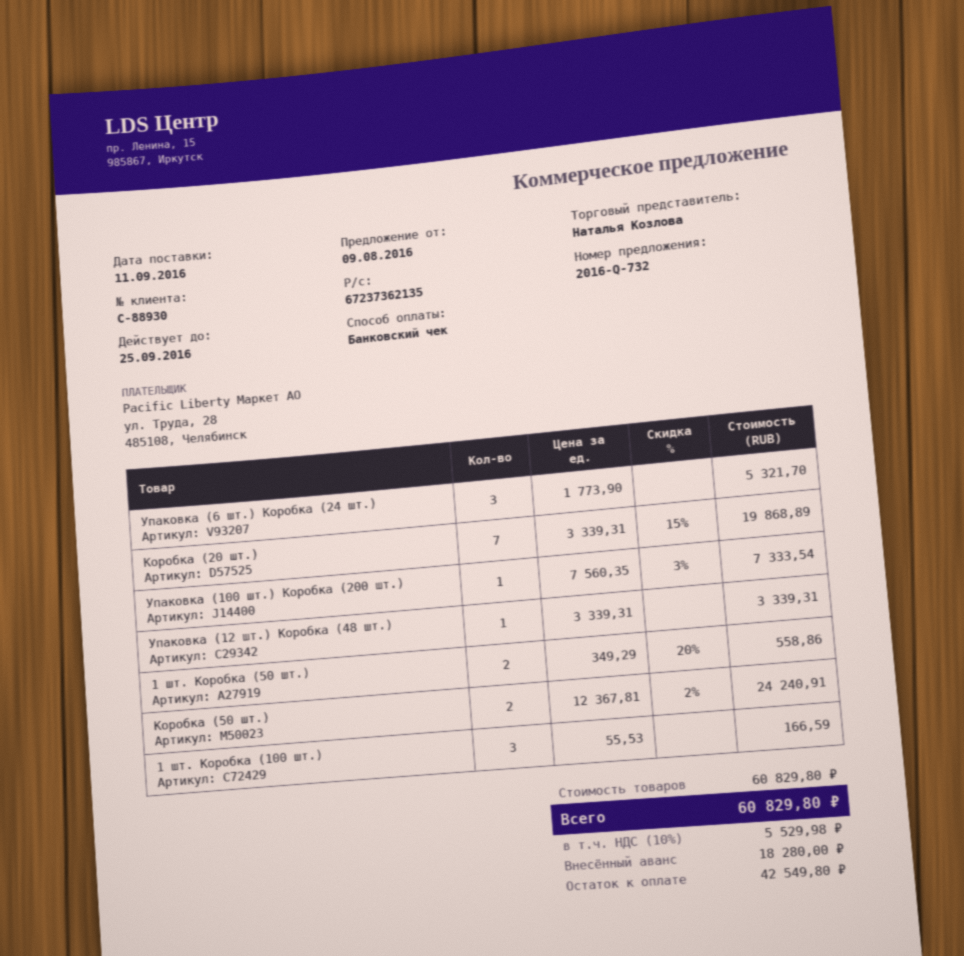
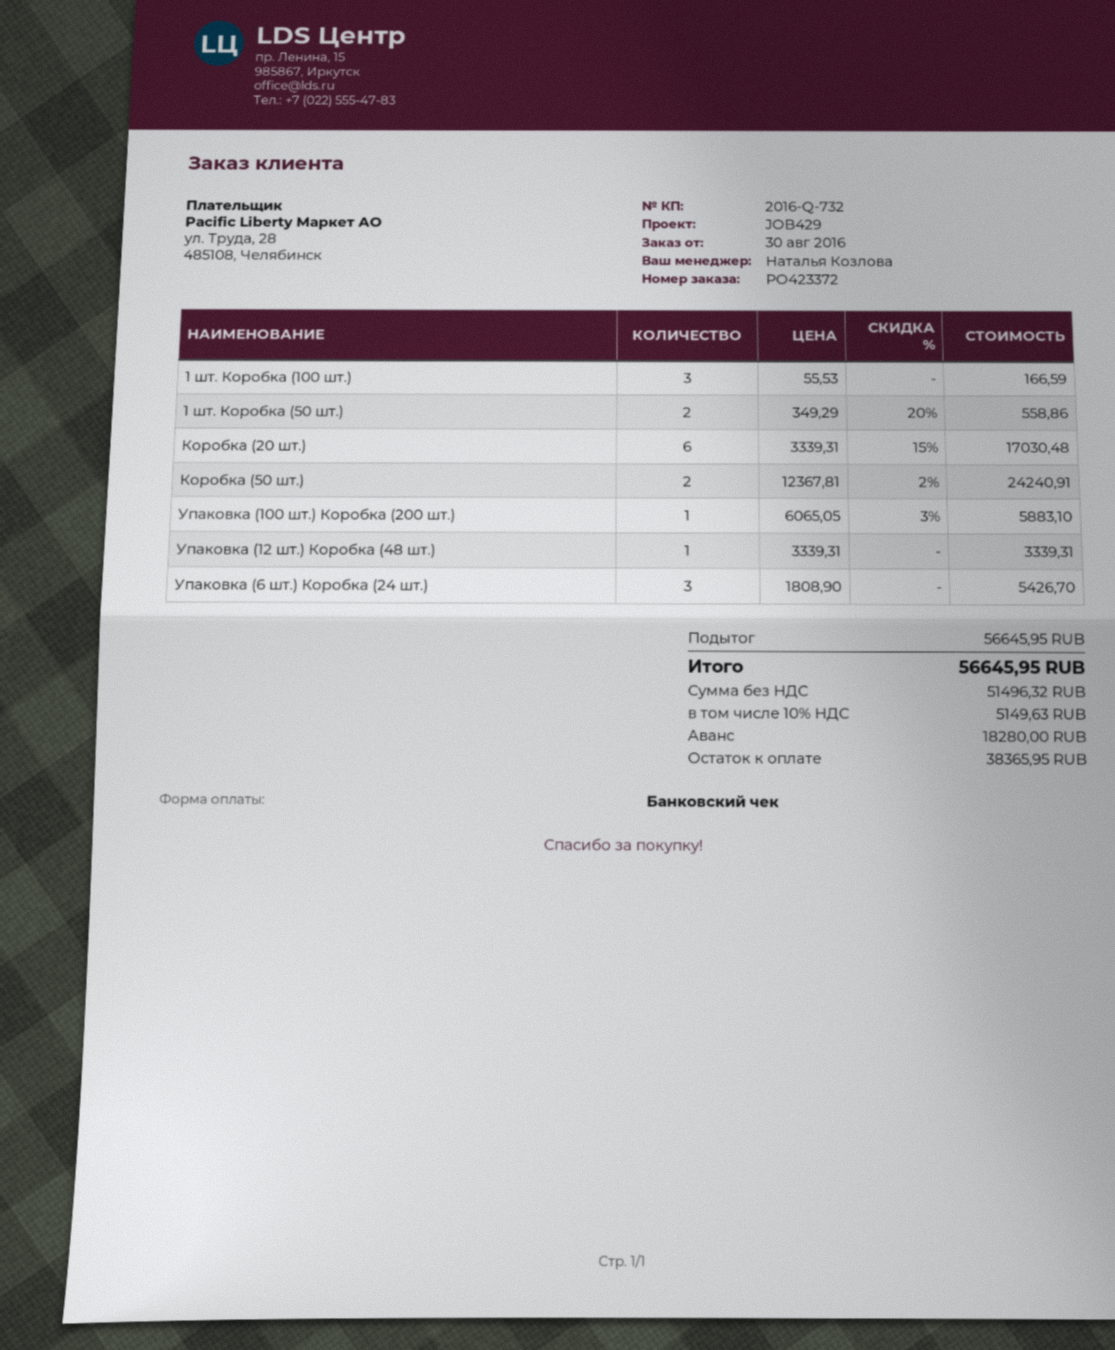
Упаковка (6 шт.) Коробка (24 шт.): 3 x 1773.90 = 5321.70 -> 3 x 1808.90 = 5426.70
Коробка (20 шт.): 7 x 3339.31 - 15% = 19868.89 -> 6 x 3339.31 - 15% = 17030.48
Упаковка (100 шт.) Коробка (200 шт.): 1 x 7560.35 - 3% = 7333.54 -> 1 x 6065.05 - 3% = 5883.10
subtotal: 60829.80 -> 56645.95
tax: 10% = 5529.98 -> 10% = 5149.63
total: 60829.80 -> 56645.95
balance: 42549.80 -> 38365.95

